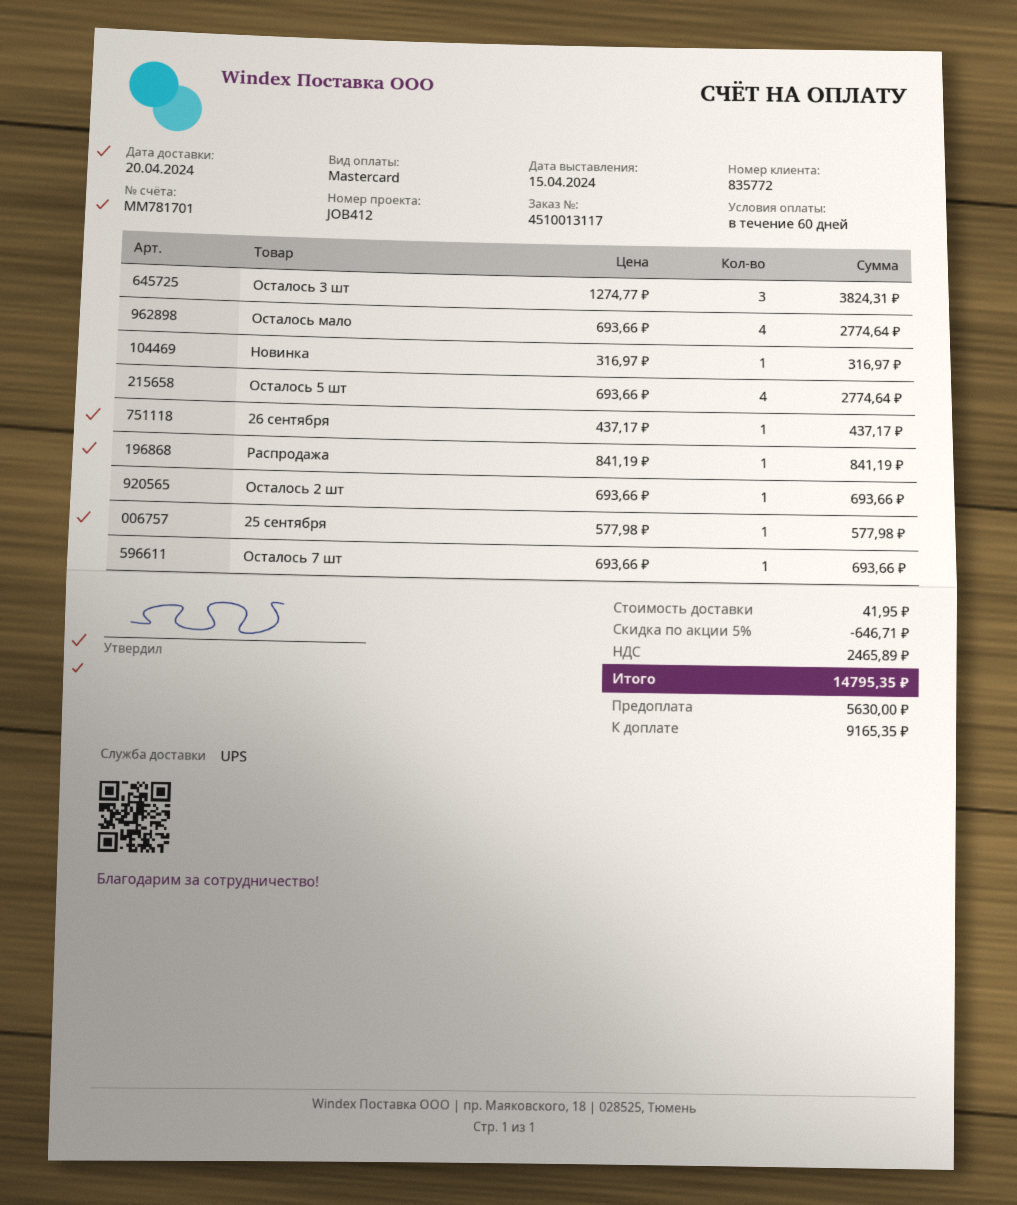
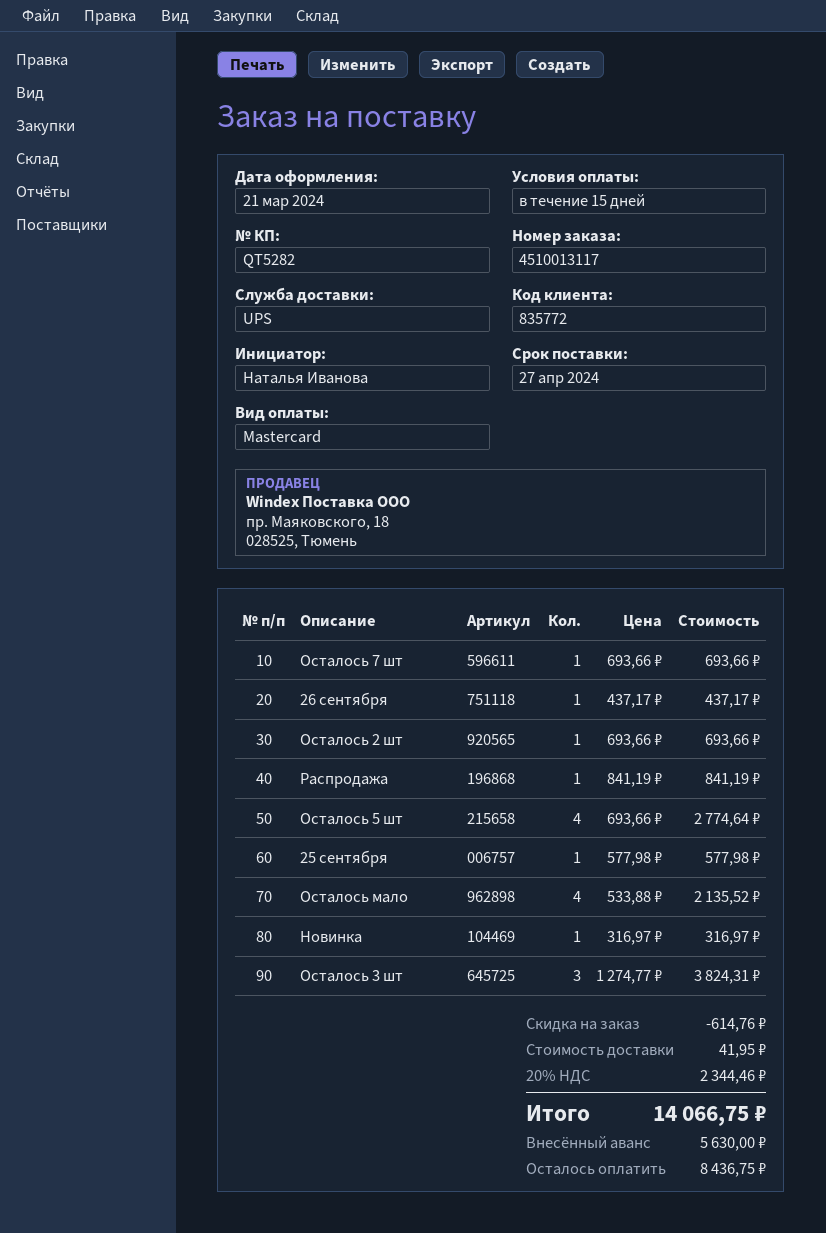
delivery date: 2024-04-20 -> 2024-04-27
payment terms: 60 days -> 15 days
Осталось мало: 4 x 693.66 = 2774.64 -> 4 x 533.88 = 2135.52
discount: 646.71 -> 614.76
tax: 2465.89 -> 2344.46
total: 14795.35 -> 14066.75
balance: 9165.35 -> 8436.75

